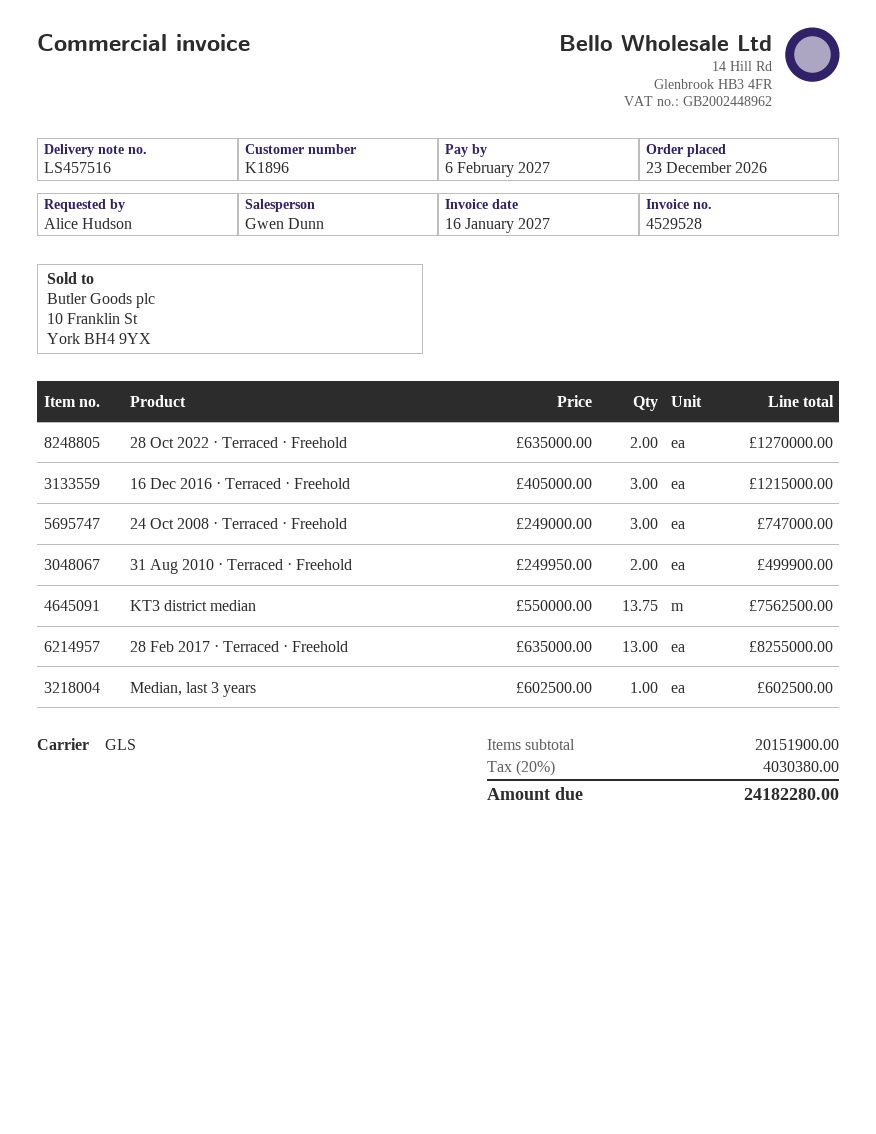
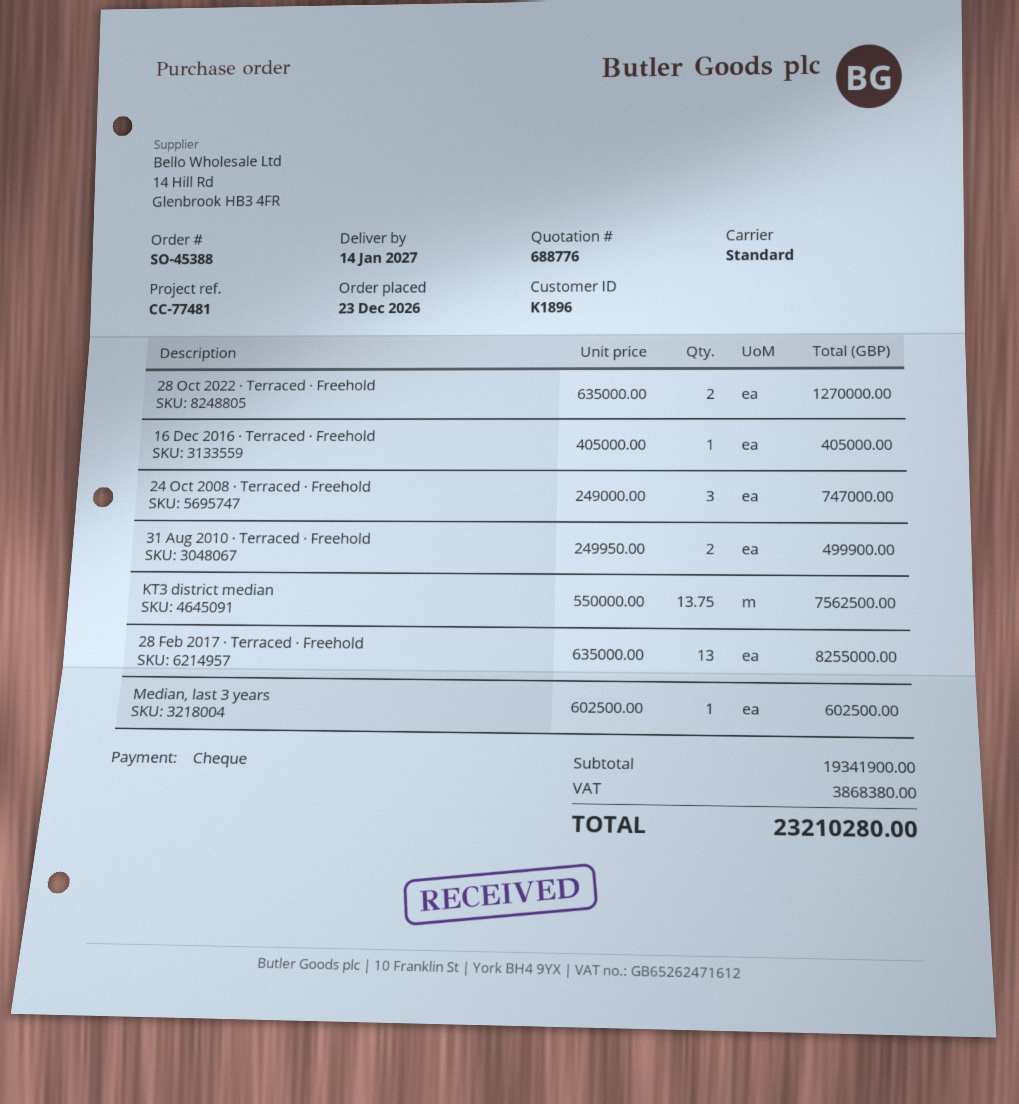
shipping method: GLS -> standard
16 Dec 2016 · Terraced · Freehold: 3 x 405000.00 = 1215000.00 -> 1 x 405000.00 = 405000.00
subtotal: 20151900.00 -> 19341900.00
tax: 4030380.00 -> 3868380.00
total: 24182280.00 -> 23210280.00

